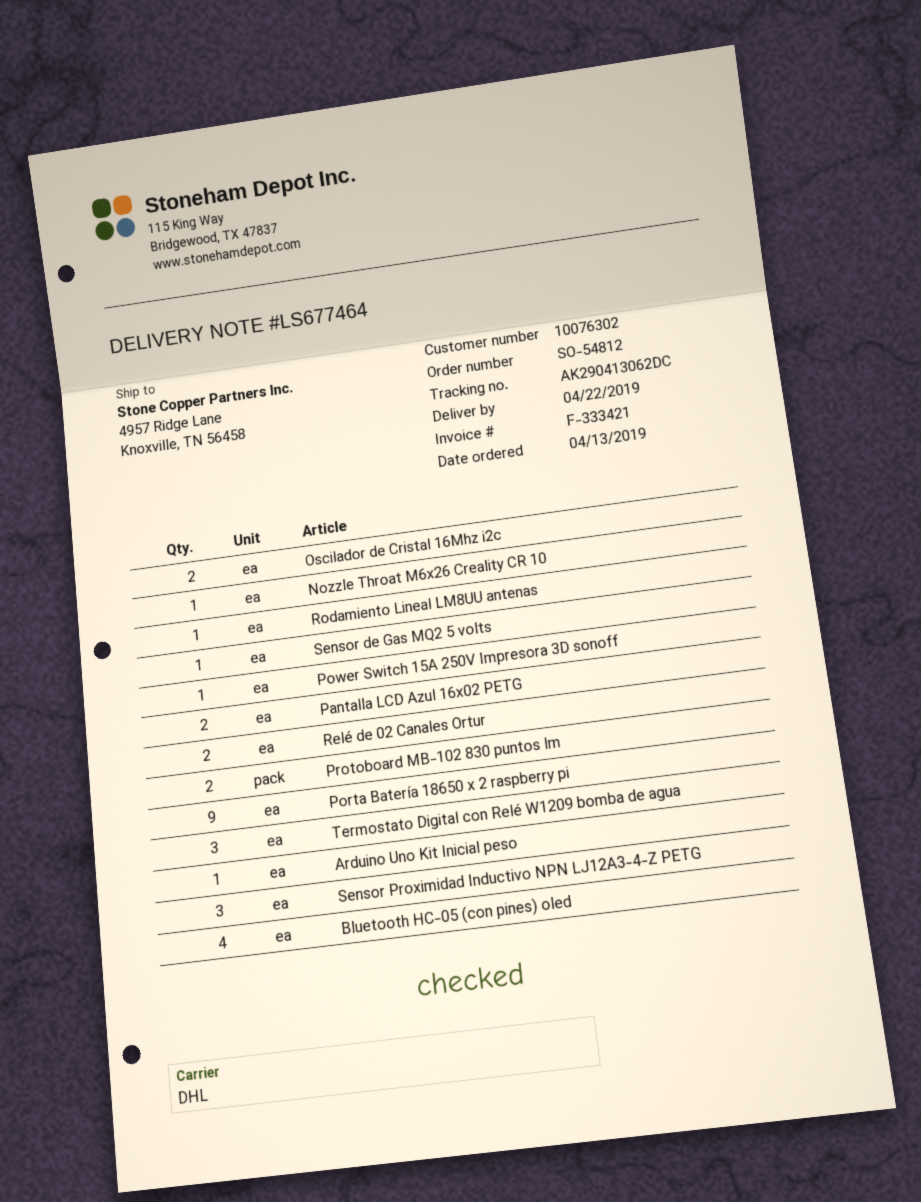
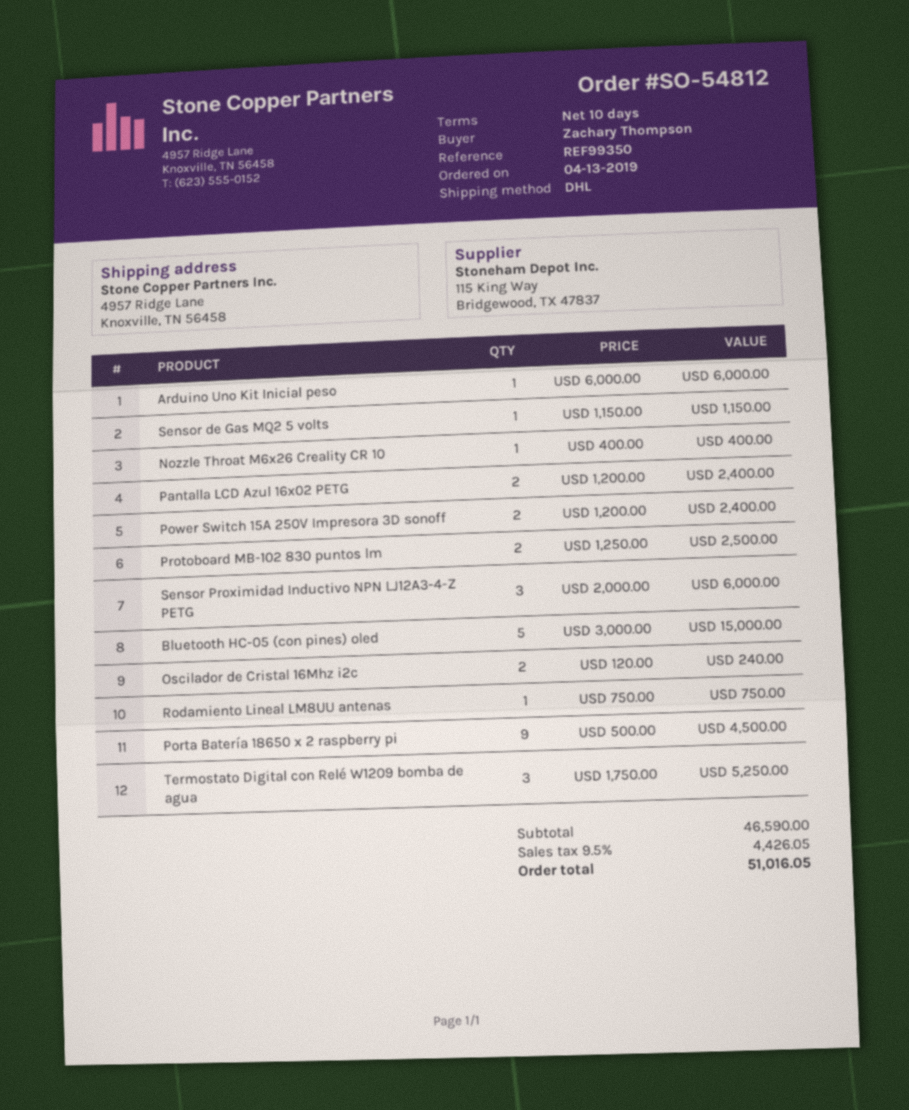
Power Switch 15A 250V Impresora 3D sonoff: 1 -> 2
Relé de 02 Canales Ortur: 2 -> none
Bluetooth HC-05 (con pines) oled: 4 -> 5

